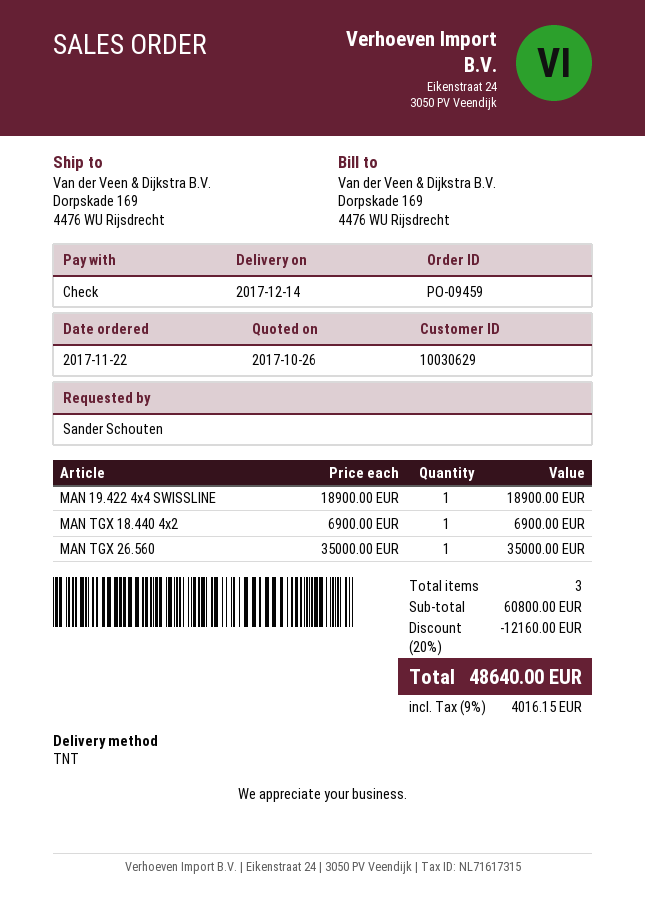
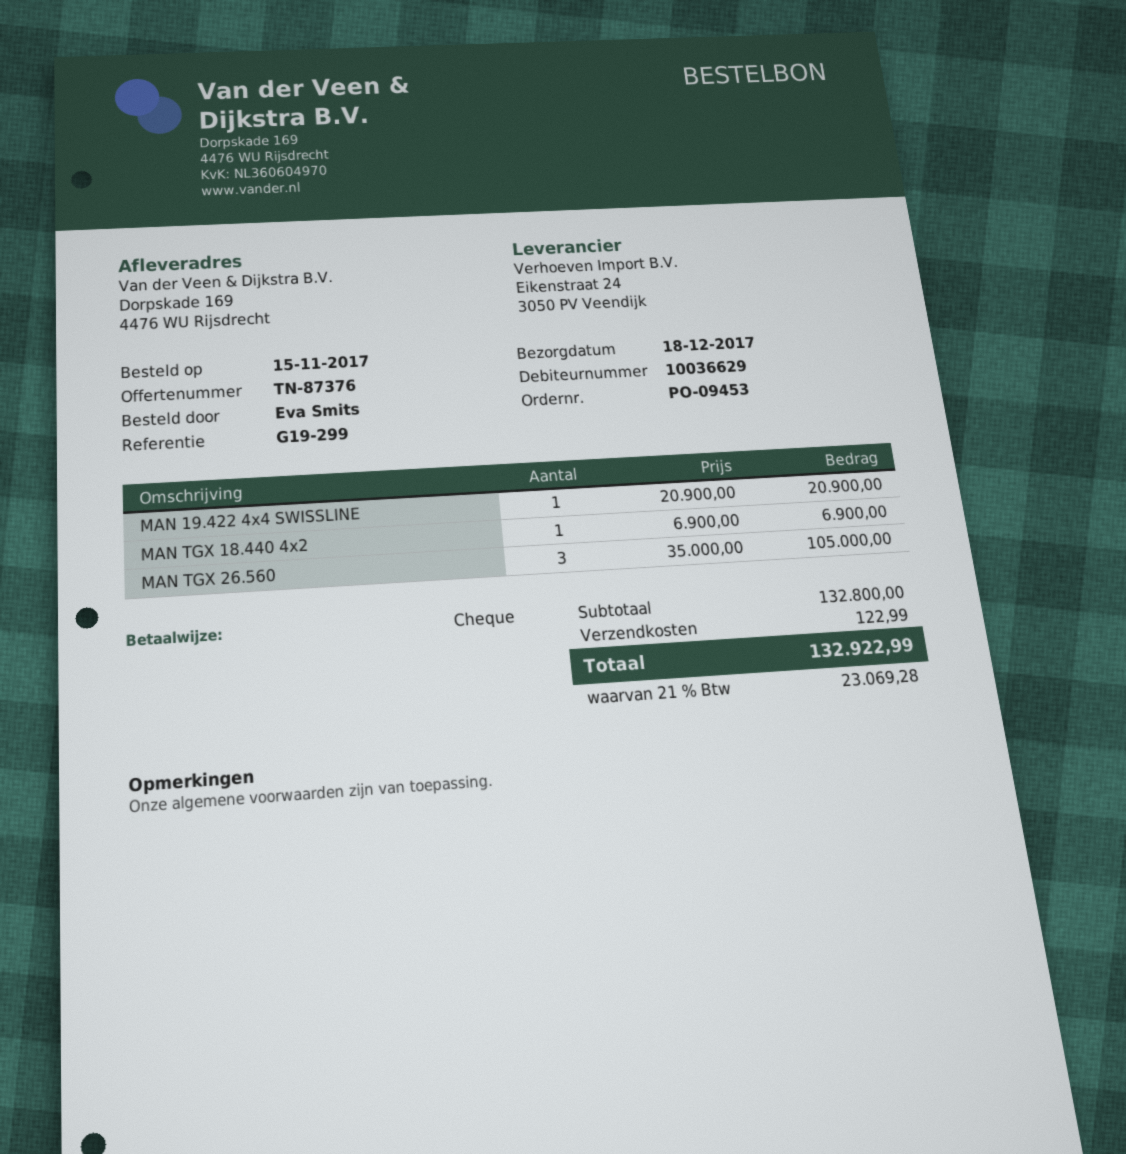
order number: PO-09459 -> PO-09453
order date: 2017-11-22 -> 2017-11-15
delivery date: 2017-12-14 -> 2017-12-18
customer number: 10030629 -> 10036629
ordered by: Sander Schouten -> Eva Smits
MAN 19.422 4x4 SWISSLINE: 1 x 18900.00 = 18900.00 -> 1 x 20900.00 = 20900.00
MAN TGX 26.560: 1 x 35000.00 = 35000.00 -> 3 x 35000.00 = 105000.00
subtotal: 60800.00 -> 132800.00
discount: 20% = 12160.00 -> none
shipping: none -> 122.99
tax: 9% = 4016.15 -> 21% = 23069.28
total: 48640.00 -> 132922.99

